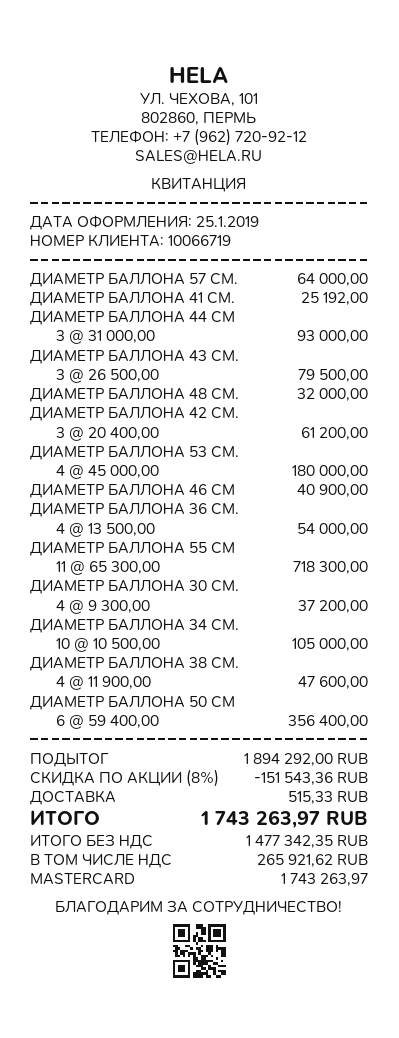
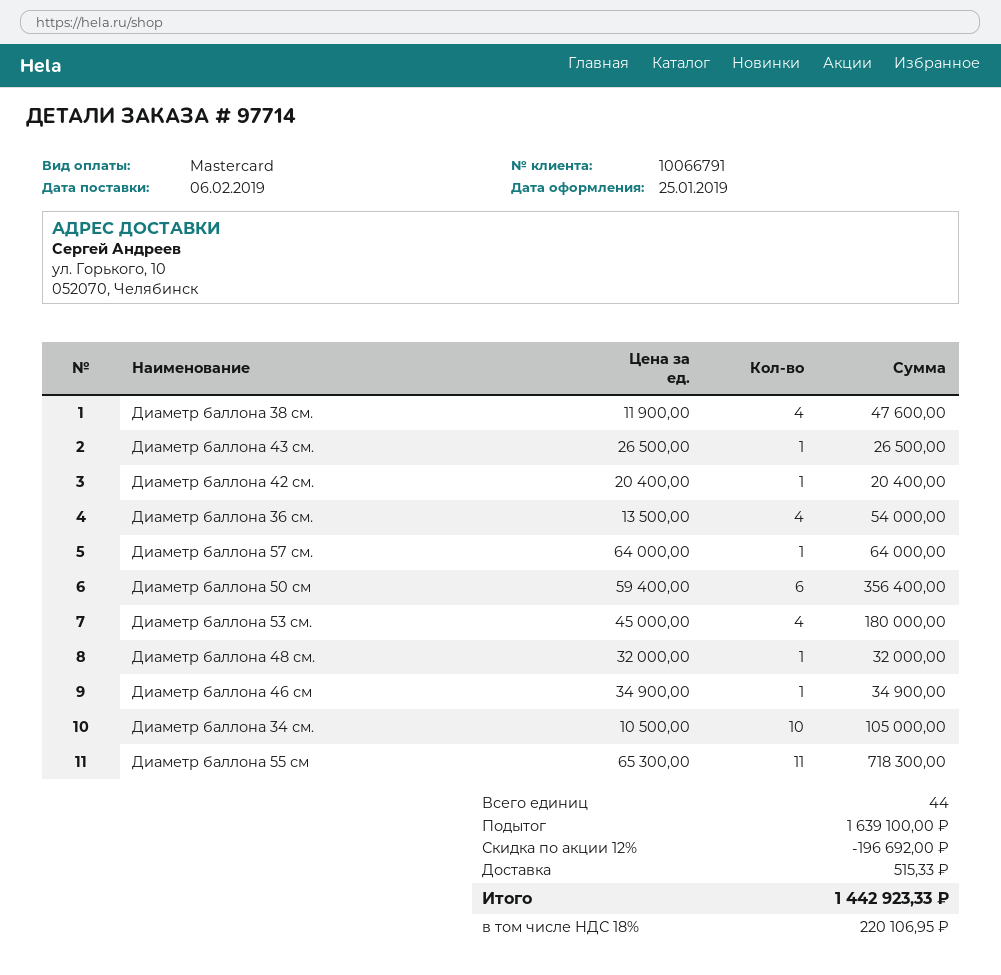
customer number: 10066719 -> 10066791
ДИАМЕТР БАЛЛОНА 41 СМ.: 1 x 25192.00 = 25192.00 -> none
ДИАМЕТР БАЛЛОНА 44 СМ: 3 x 31000.00 = 93000.00 -> none
ДИАМЕТР БАЛЛОНА 43 СМ.: 3 x 26500.00 = 79500.00 -> 1 x 26500.00 = 26500.00
ДИАМЕТР БАЛЛОНА 42 СМ.: 3 x 20400.00 = 61200.00 -> 1 x 20400.00 = 20400.00
ДИАМЕТР БАЛЛОНА 46 СМ: 1 x 40900.00 = 40900.00 -> 1 x 34900.00 = 34900.00
ДИАМЕТР БАЛЛОНА 30 СМ.: 4 x 9300.00 = 37200.00 -> none
subtotal: 1894292.00 -> 1639100.00
discount: 8% = 151543.36 -> 12% = 196692.00
tax: 265921.62 -> 220106.95
total: 1743263.97 -> 1442923.33

